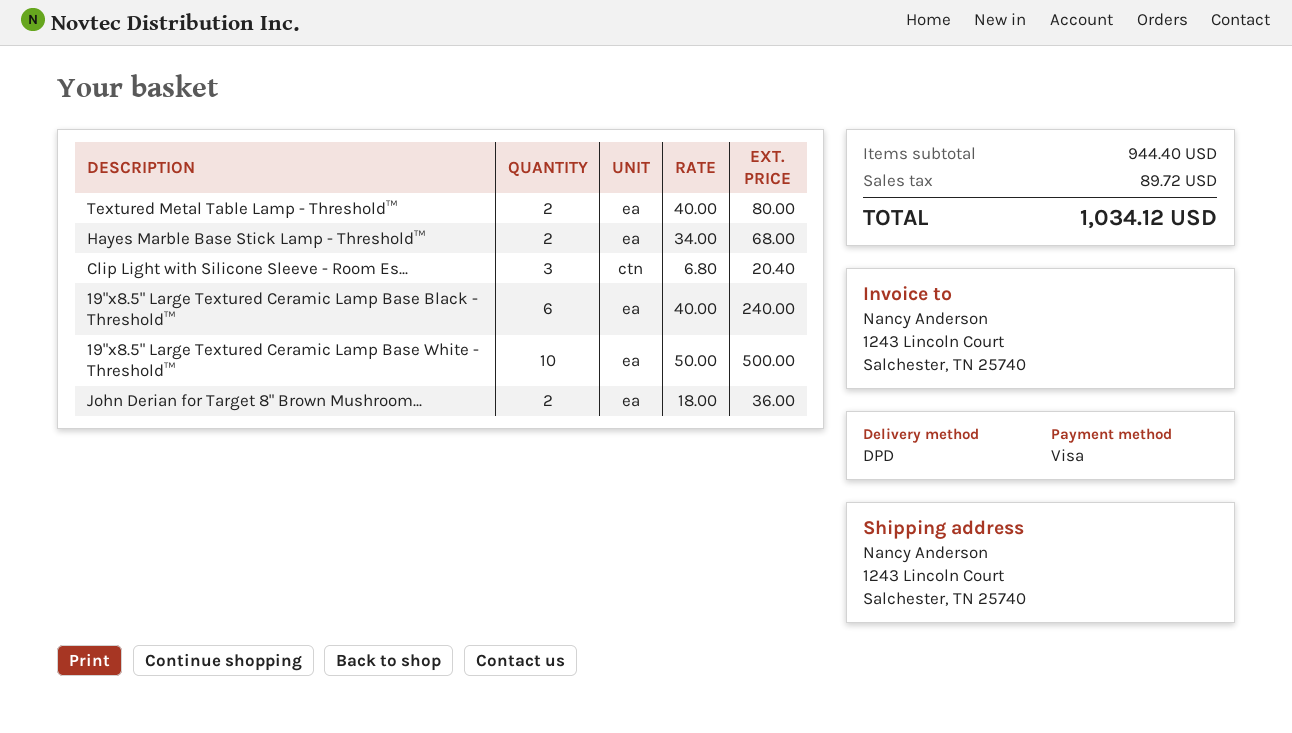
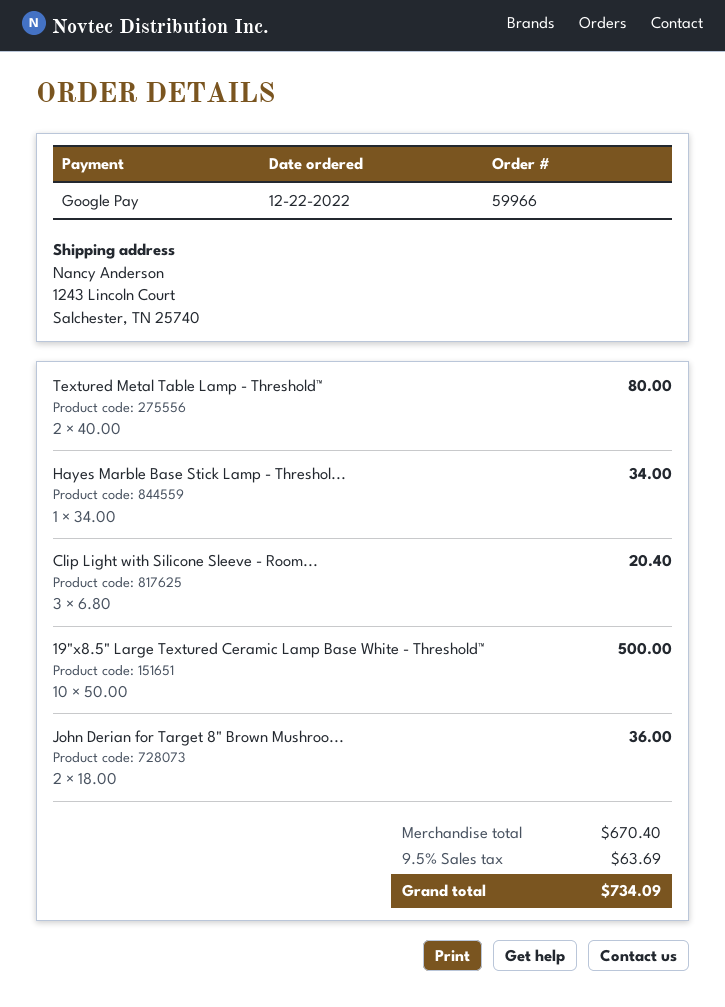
payment method: Visa -> Google Pay
Hayes Marble Base Stick Lamp - Threshold™: 2 x 34.00 = 68.00 -> 1 x 34.00 = 34.00
19"x8.5" Large Textured Ceramic Lamp Base Black - Threshold™: 6 x 40.00 = 240.00 -> none
subtotal: 944.40 -> 670.40
tax: 89.72 -> 63.69
total: 1034.12 -> 734.09

